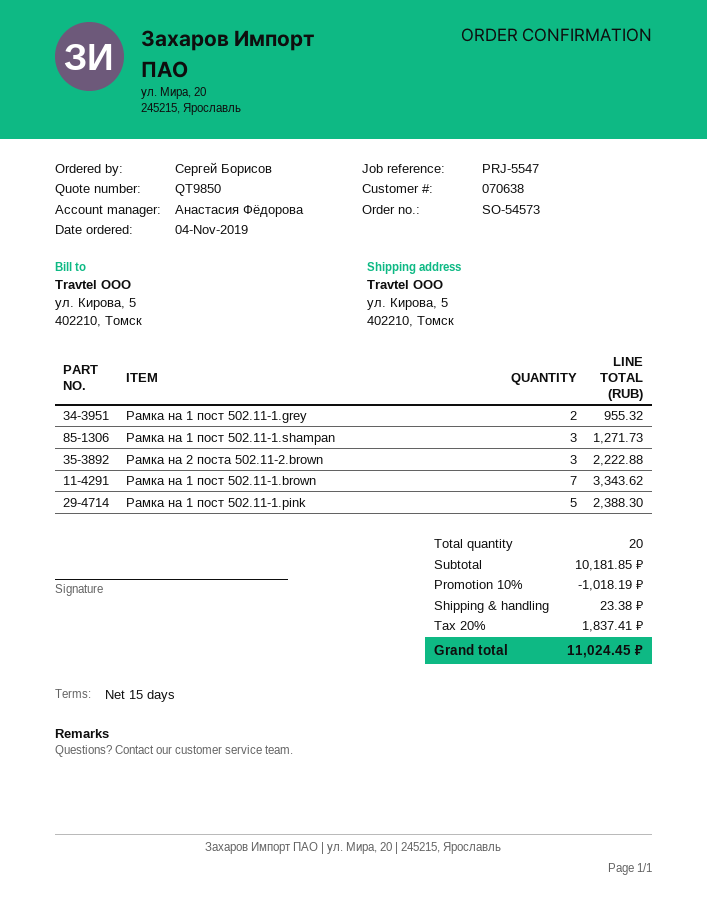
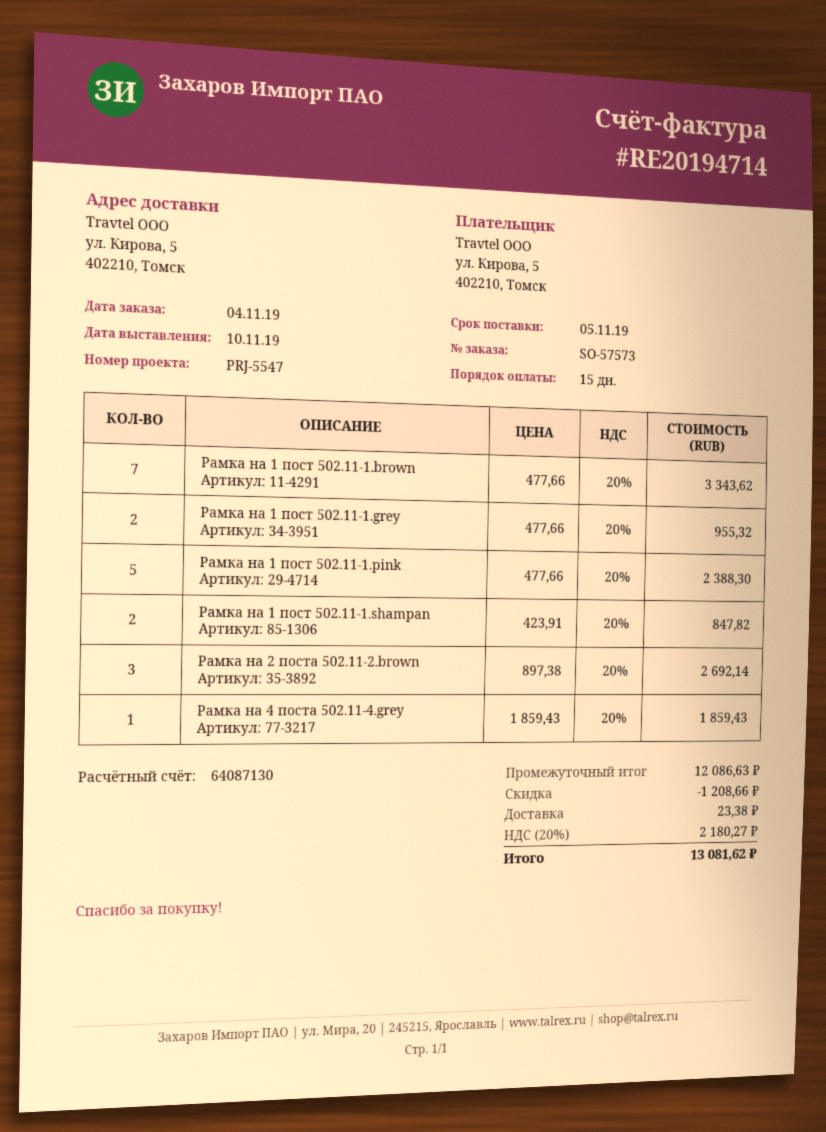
order number: SO-54573 -> SO-57573
Рамка на 1 пост 502.11-1.shampan: 3 for 1271.73 -> 2 for 847.82
Рамка на 2 поста 502.11-2.brown: 3 for 2222.88 -> 3 for 2692.14
Рамка на 4 поста 502.11-4.grey: none -> 1 for 1859.43
subtotal: 10181.85 -> 12086.63
discount: 1018.19 -> 1208.66
tax: 20% = 1837.41 -> 20% = 2180.27
total: 11024.45 -> 13081.62

